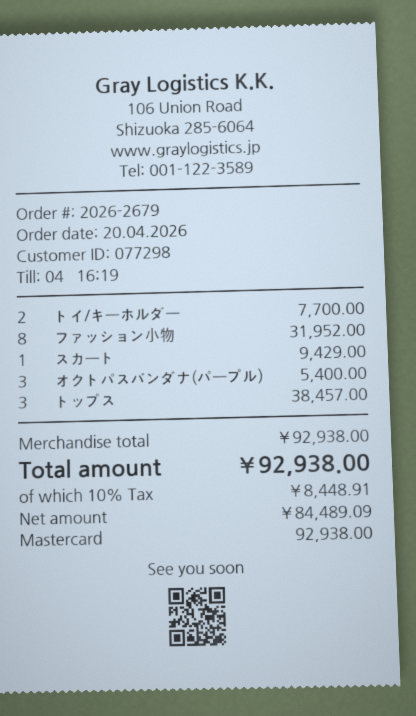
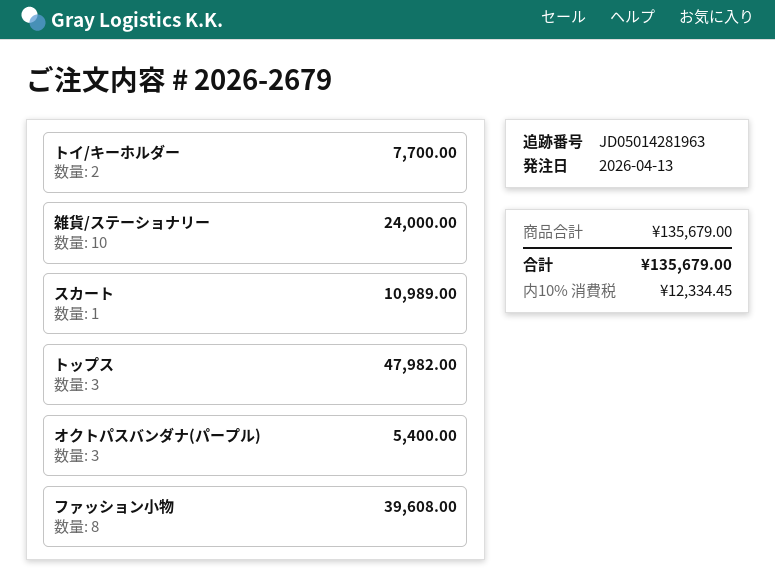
order date: 2026-04-20 -> 2026-04-13
ファッション小物: 8 for 31952.00 -> 8 for 39608.00
スカート: 1 for 9429.00 -> 1 for 10989.00
トップス: 3 for 38457.00 -> 3 for 47982.00
雑貨/ステーショナリー: none -> 10 for 24000.00
subtotal: 92938.00 -> 135679.00
tax: 10% = 8448.91 -> 10% = 12334.45
total: 92938.00 -> 135679.00

